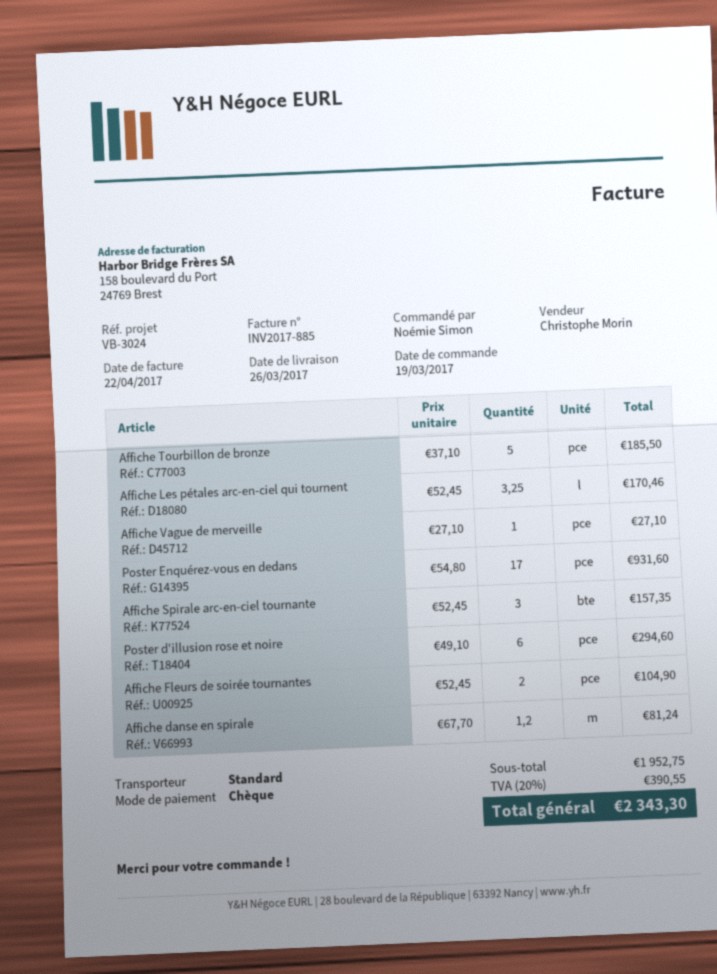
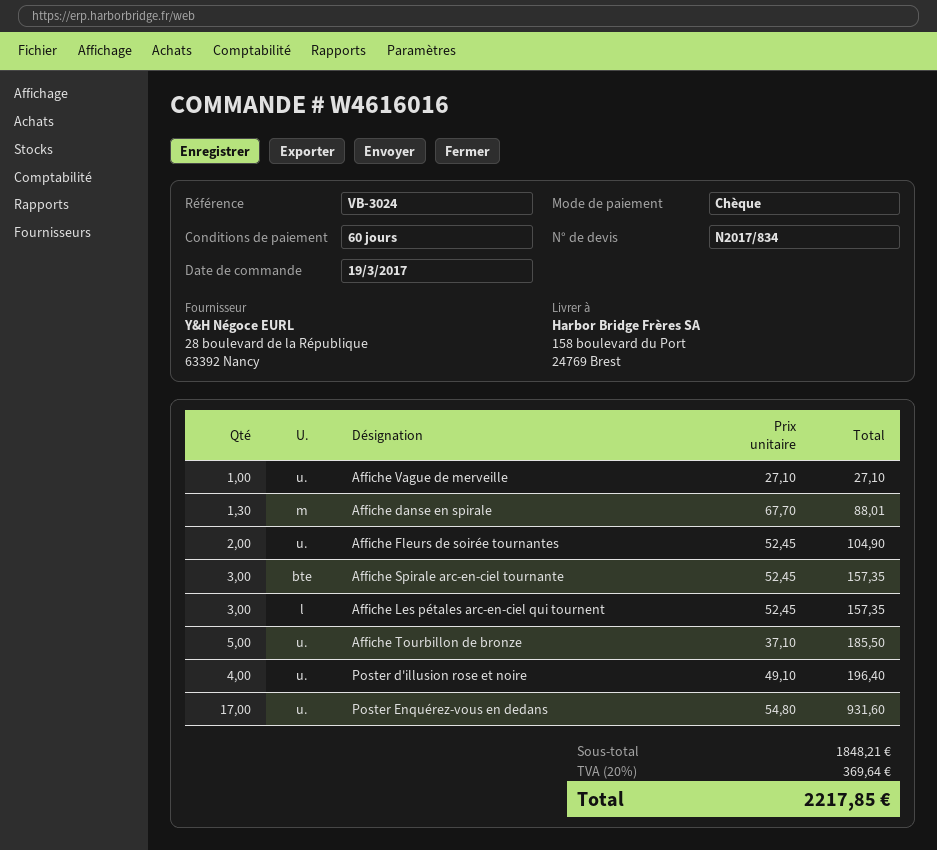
Affiche Les pétales arc-en-ciel qui tournent: 3.25 x 52.45 = 170.46 -> 3 x 52.45 = 157.35
Poster d'illusion rose et noire: 6 x 49.10 = 294.60 -> 4 x 49.10 = 196.40
Affiche danse en spirale: 1.2 x 67.70 = 81.24 -> 1.3 x 67.70 = 88.01
subtotal: 1952.75 -> 1848.21
tax: 20% = 390.55 -> 20% = 369.64
total: 2343.30 -> 2217.85

